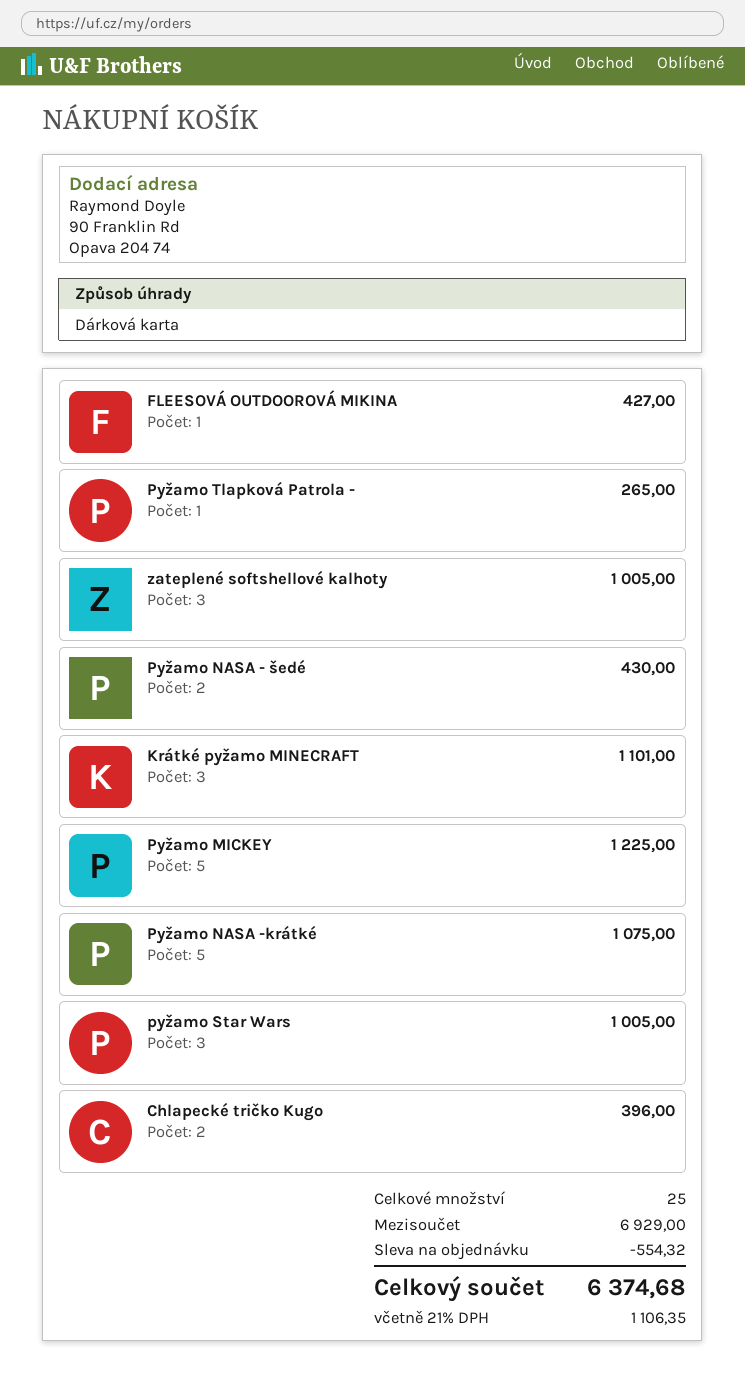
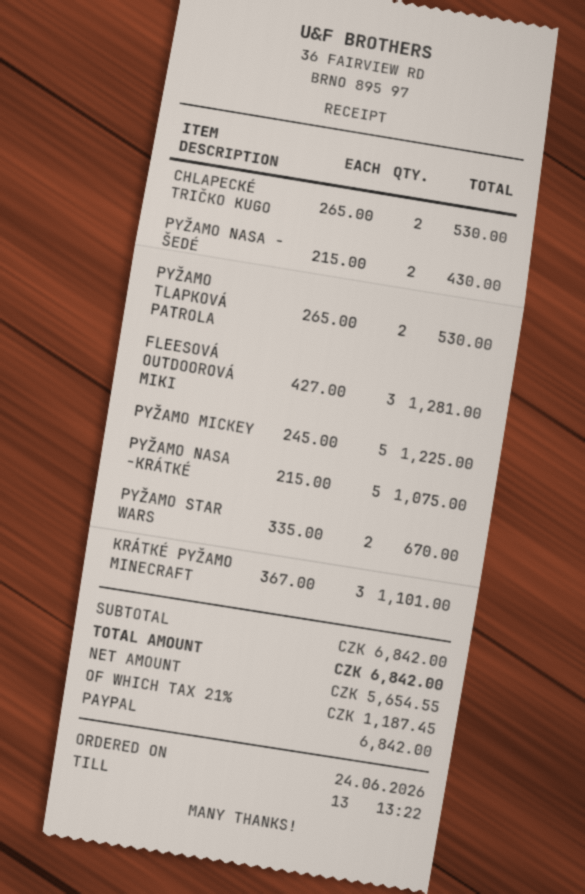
payment method: gift card -> PayPal
FLEESOVÁ OUTDOOROVÁ MIKINA: 1 for 427.00 -> 3 for 1281.00
Pyžamo Tlapková Patrola -: 1 for 265.00 -> 2 for 530.00
zateplené softshellové kalhoty: 3 for 1005.00 -> none
pyžamo Star Wars: 3 for 1005.00 -> 2 for 670.00
Chlapecké tričko Kugo: 2 for 396.00 -> 2 for 530.00
subtotal: 6929.00 -> 6842.00
discount: 554.32 -> none
tax: 21% = 1106.35 -> 21% = 1187.45
total: 6374.68 -> 6842.00

